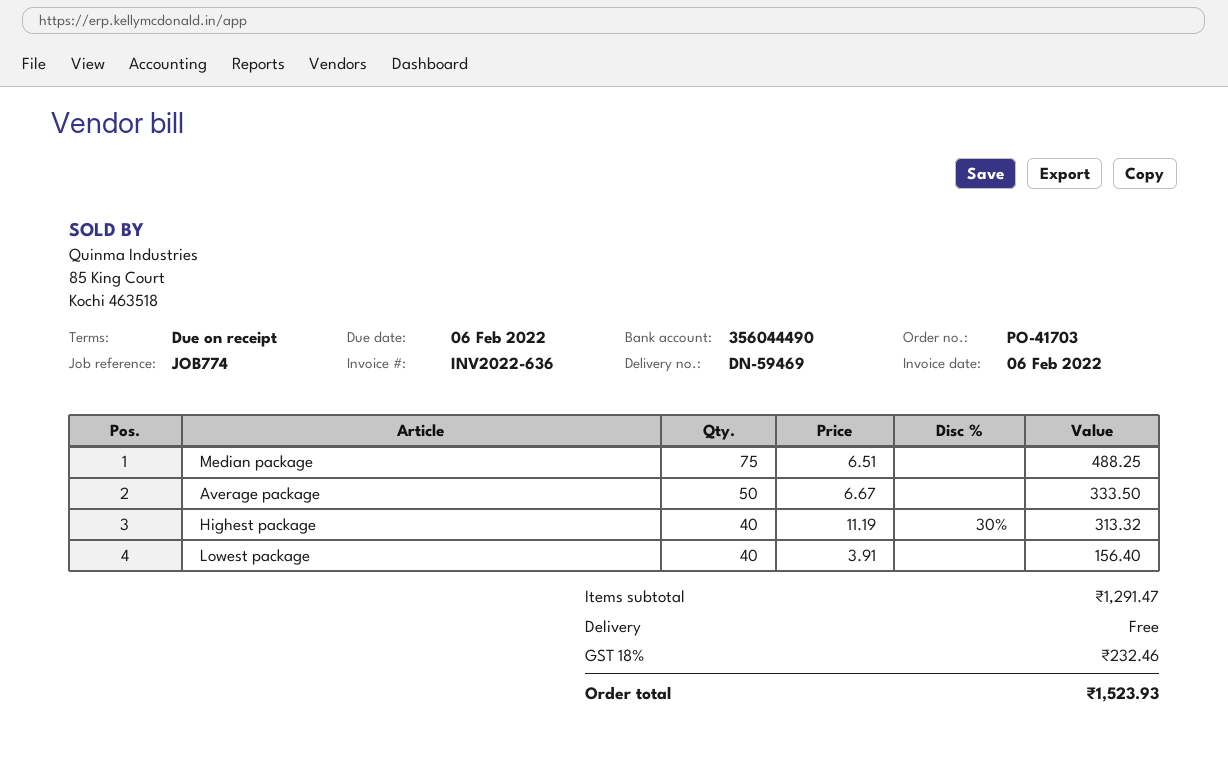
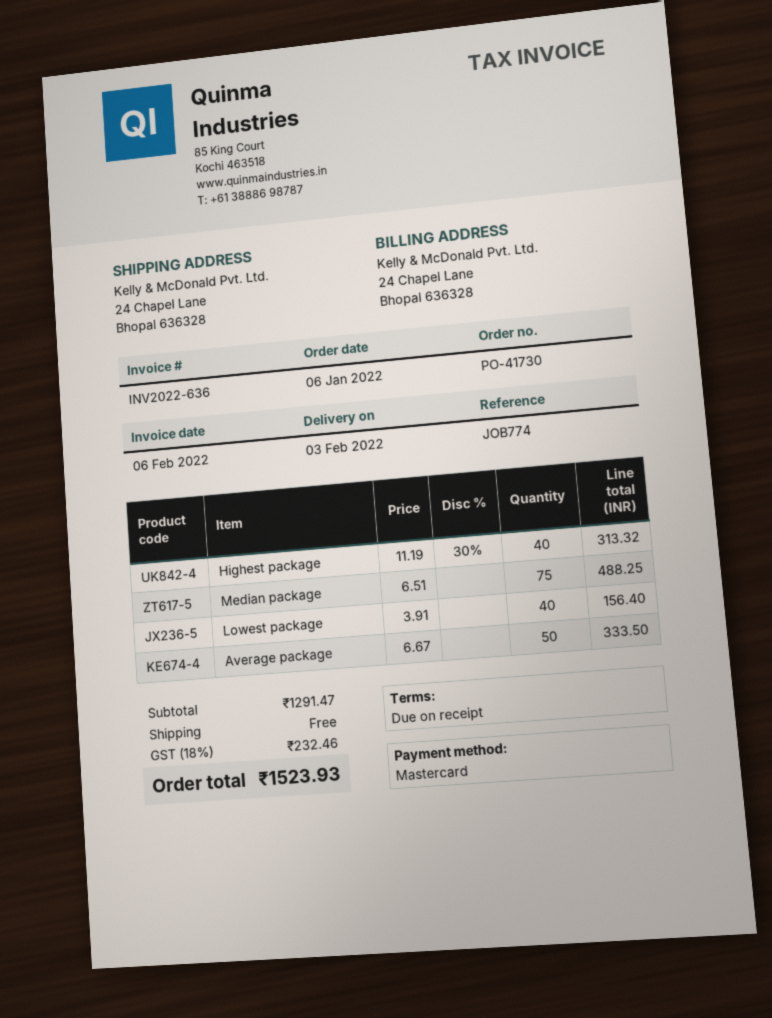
order number: PO-41703 -> PO-41730

